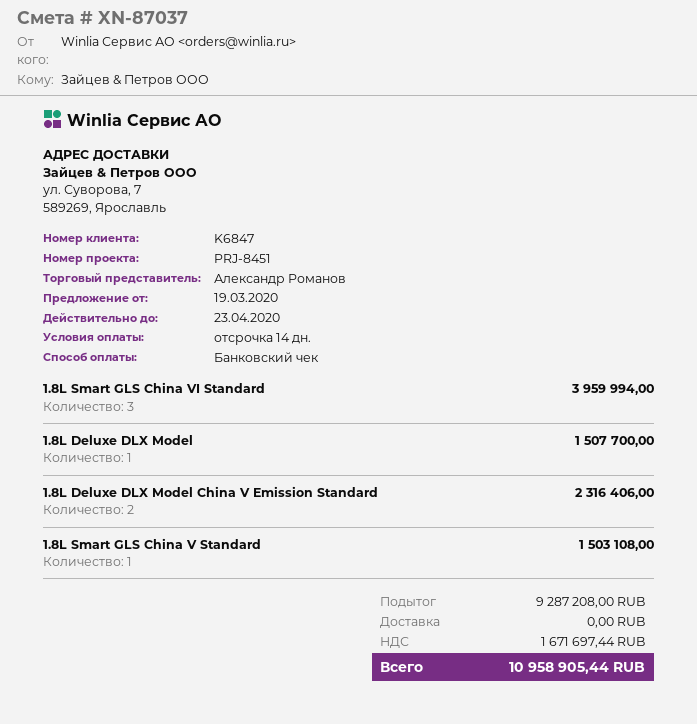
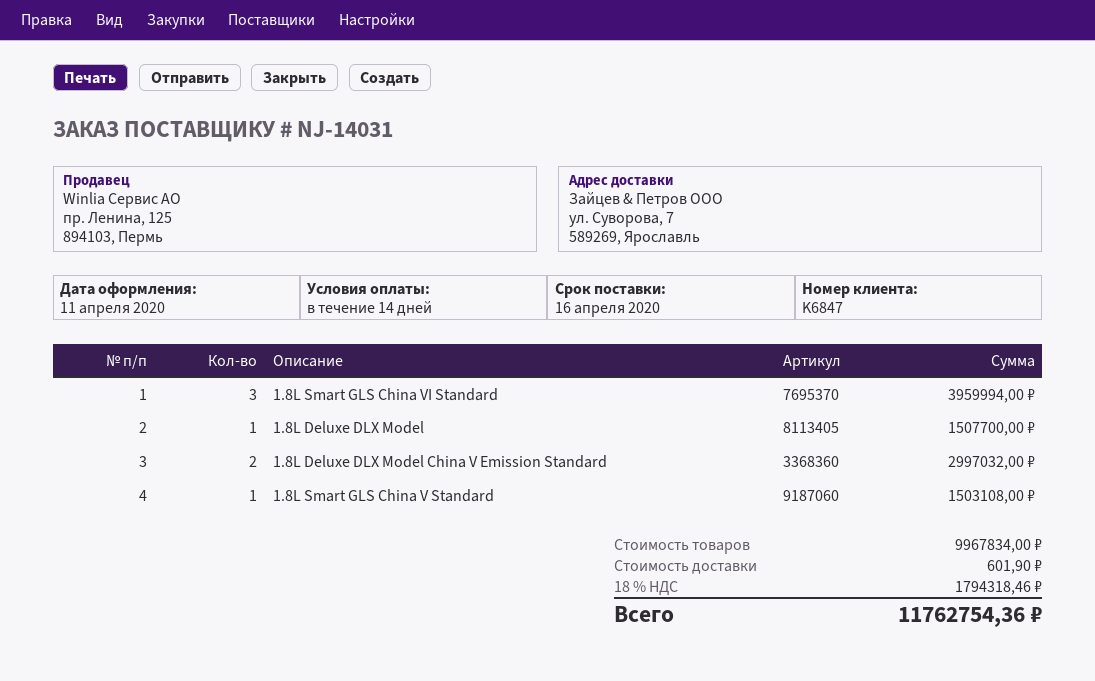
1.8L Deluxe DLX Model China V Emission Standard: 2 for 2316406.00 -> 2 for 2997032.00
subtotal: 9287208.00 -> 9967834.00
shipping: 0.00 -> 601.90
tax: 1671697.44 -> 1794318.46
total: 10958905.44 -> 11762754.36

